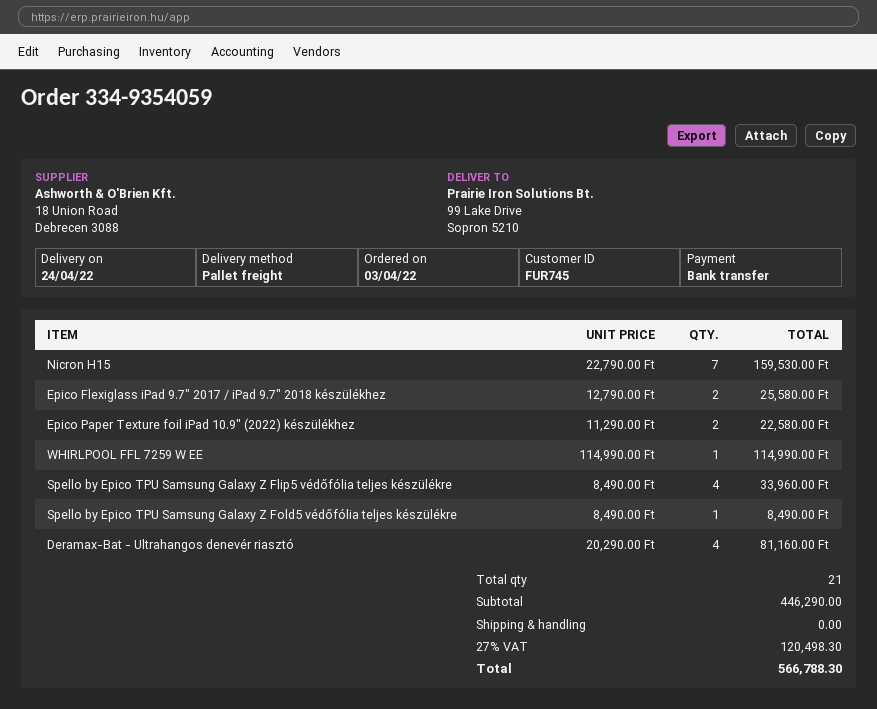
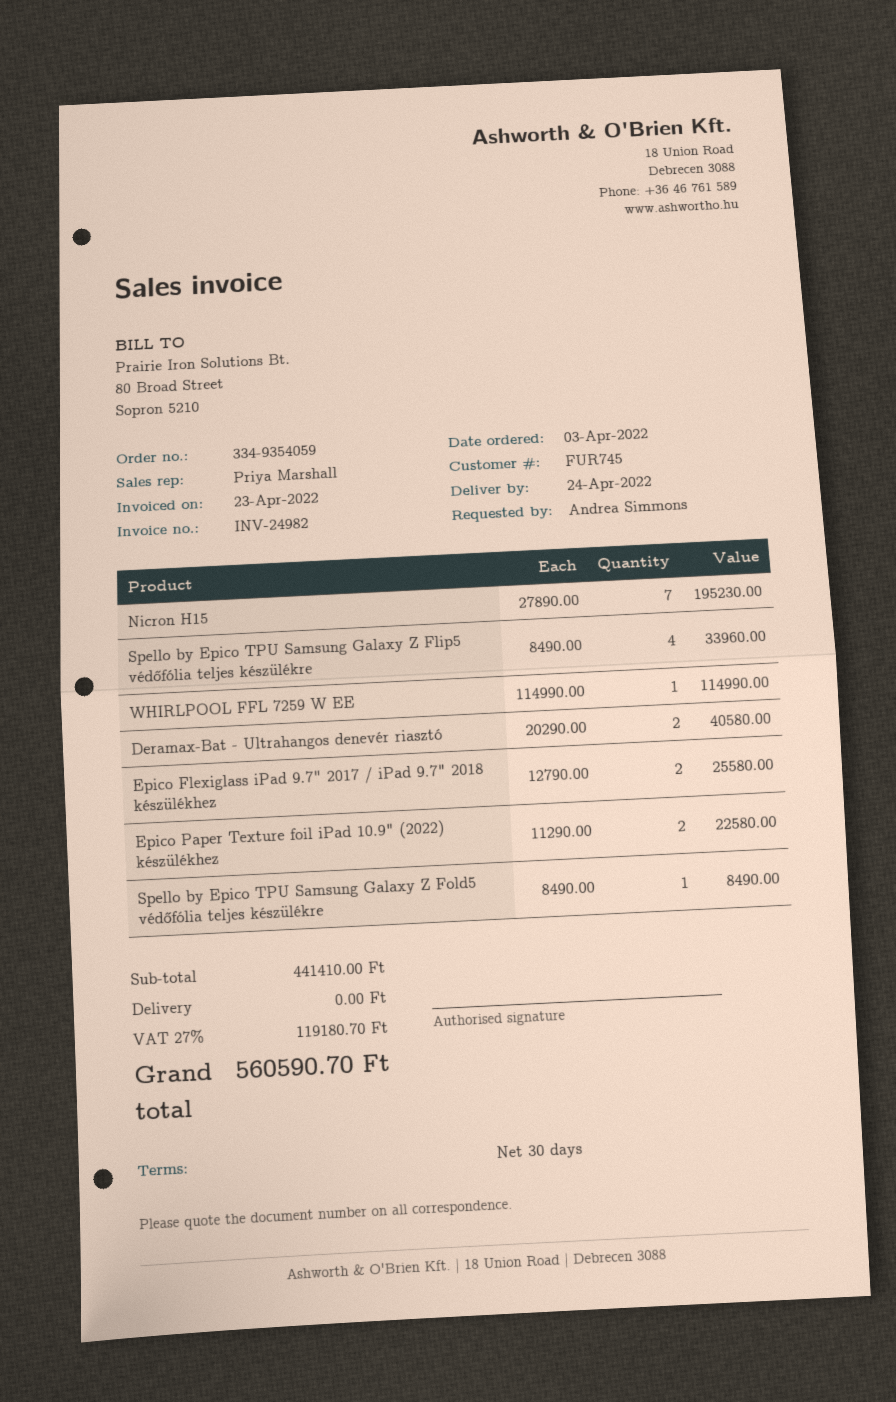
Nicron H15: 7 x 22790.00 = 159530.00 -> 7 x 27890.00 = 195230.00
Deramax-Bat - Ultrahangos denevér riasztó: 4 x 20290.00 = 81160.00 -> 2 x 20290.00 = 40580.00
subtotal: 446290.00 -> 441410.00
tax: 27% = 120498.30 -> 27% = 119180.70
total: 566788.30 -> 560590.70

